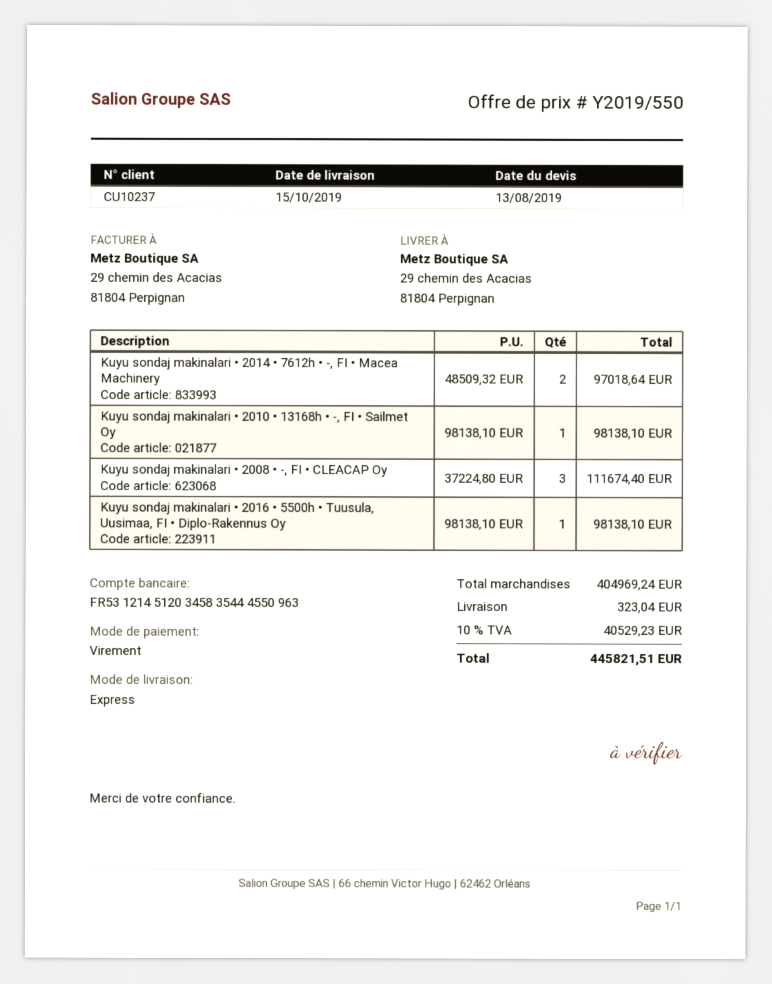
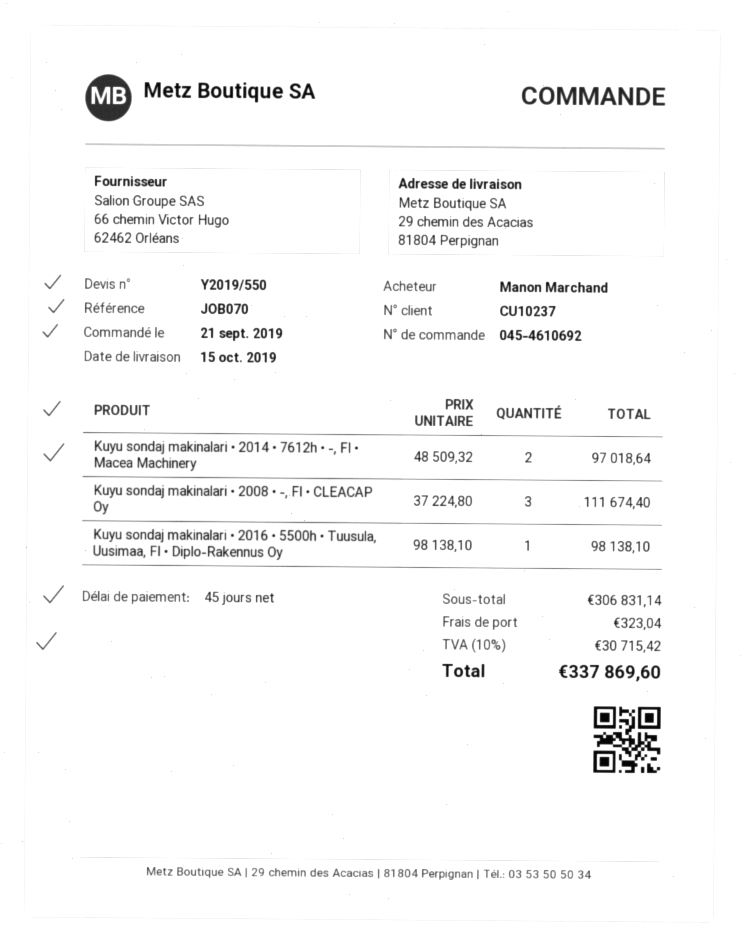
Kuyu sondaj makinalari • 2010 • 13168h • -, FI • Sailmet Oy: 1 x 98138.10 = 98138.10 -> none
subtotal: 404969.24 -> 306831.14
tax: 10% = 40529.23 -> 10% = 30715.42
total: 445821.51 -> 337869.60

